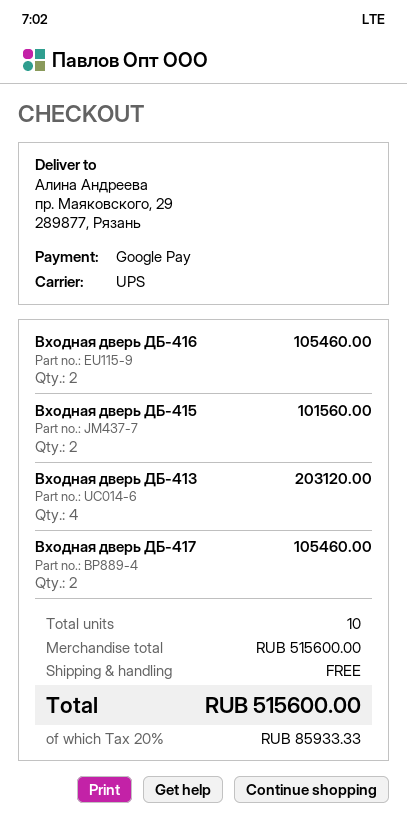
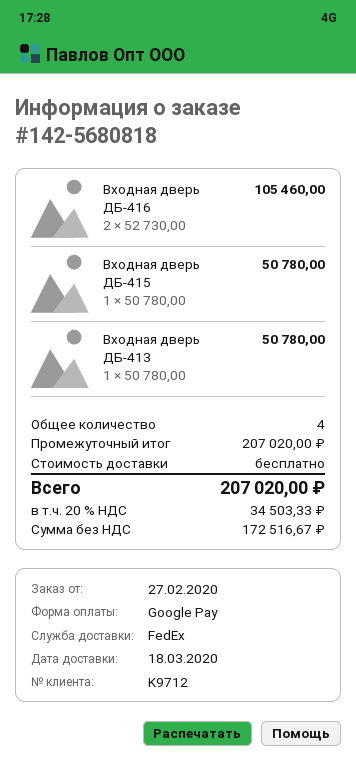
shipping method: UPS -> FedEx
Входная дверь ДБ-415: 2 for 101560.00 -> 1 for 50780.00
Входная дверь ДБ-413: 4 for 203120.00 -> 1 for 50780.00
Входная дверь ДБ-417: 2 for 105460.00 -> none
total quantity: 10 -> 4
subtotal: 515600.00 -> 207020.00
tax: 20% = 85933.33 -> 20% = 34503.33
total: 515600.00 -> 207020.00

